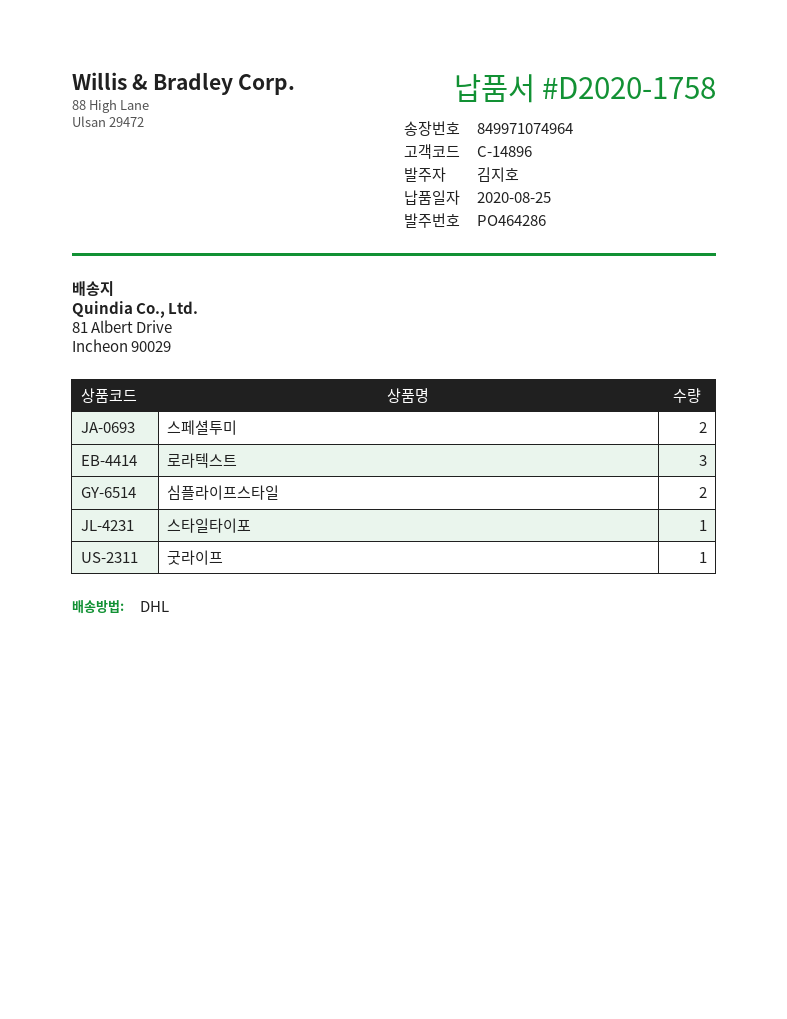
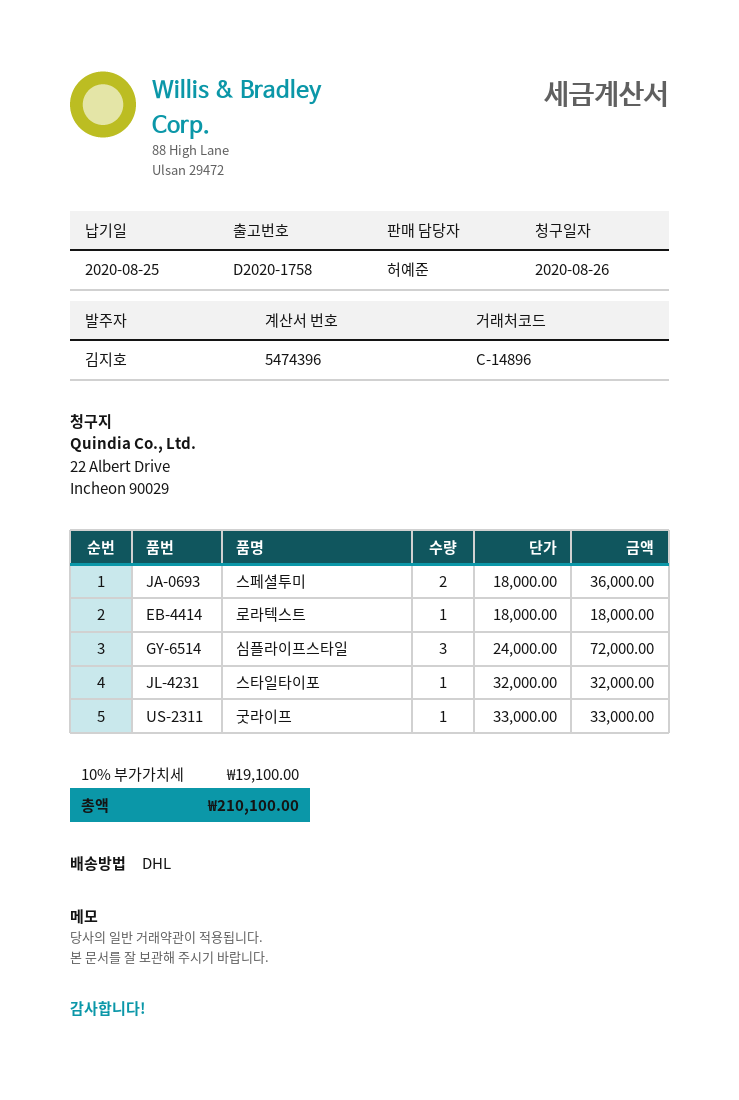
로라텍스트: 3 -> 1
심플라이프스타일: 2 -> 3

